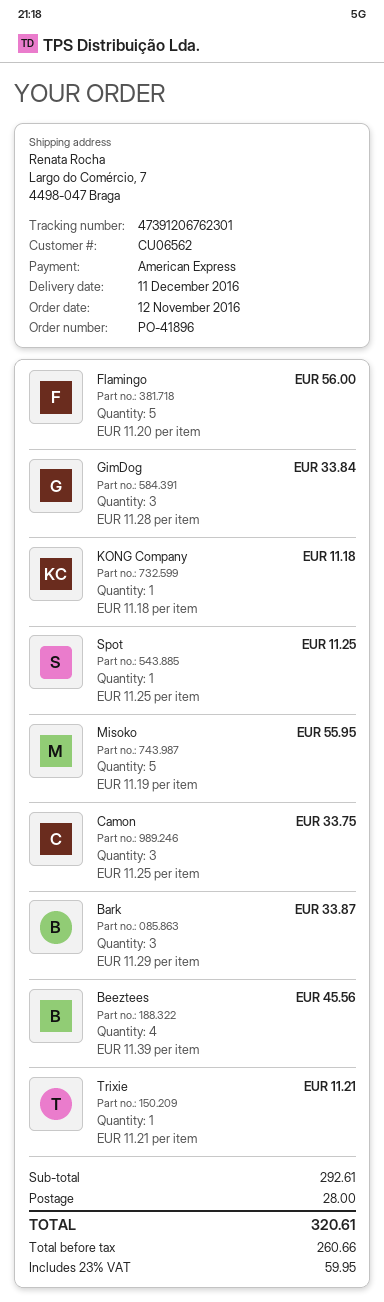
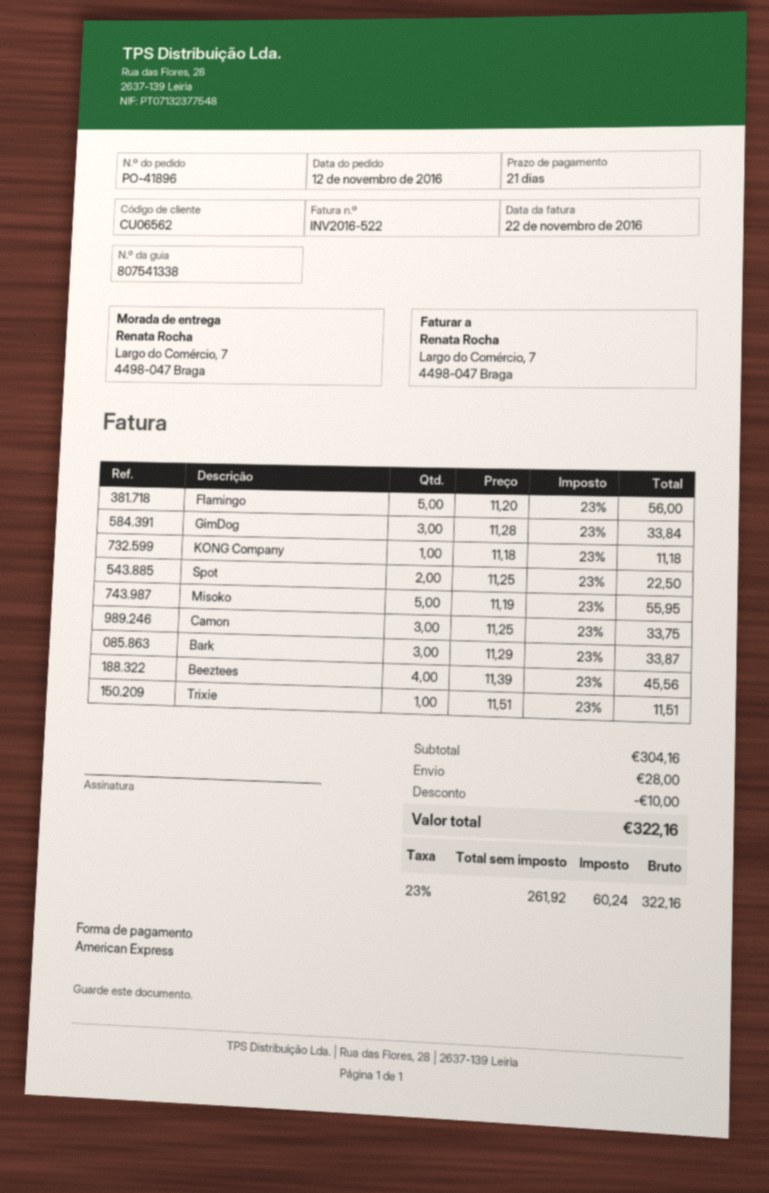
Spot: 1 x 11.25 = 11.25 -> 2 x 11.25 = 22.50
Trixie: 1 x 11.21 = 11.21 -> 1 x 11.51 = 11.51
subtotal: 292.61 -> 304.16
discount: none -> 10.00
net: 260.66 -> 261.92
tax: 23% = 59.95 -> 23% = 60.24
total: 320.61 -> 322.16

